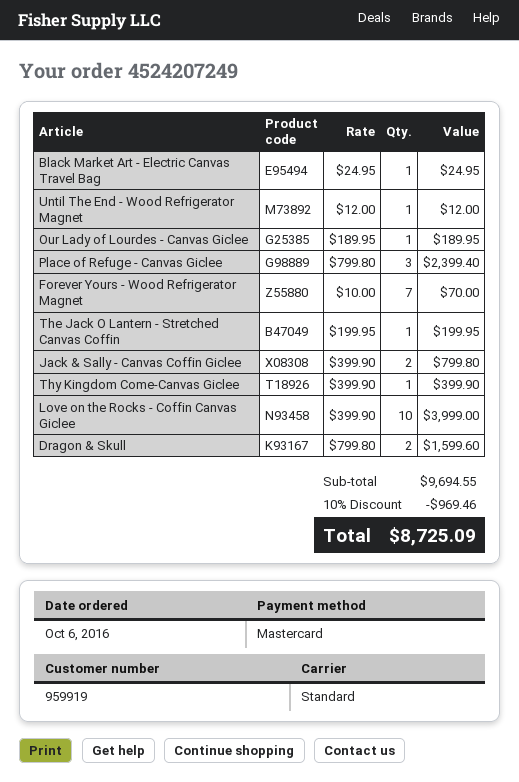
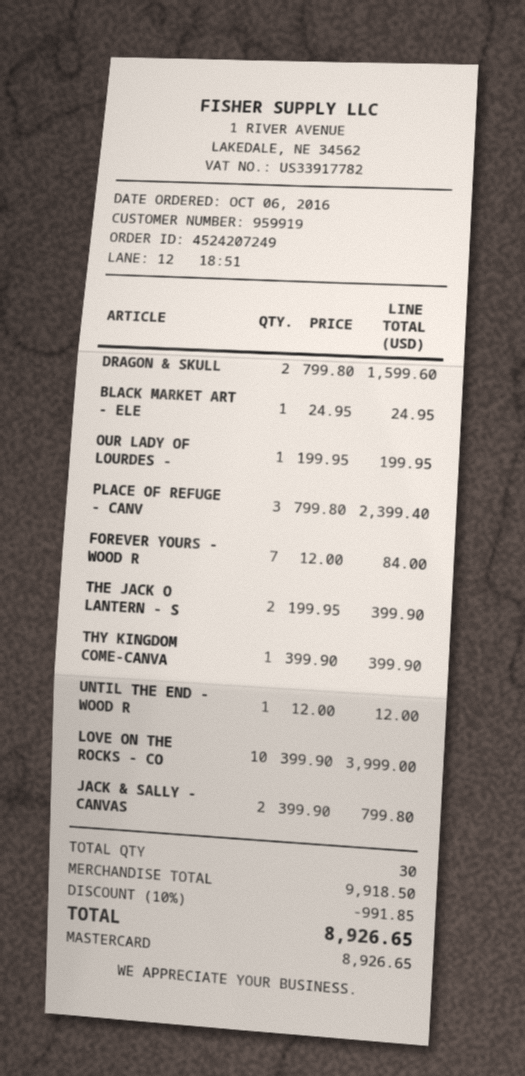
Our Lady of Lourdes - Canvas Giclee: 1 x 189.95 = 189.95 -> 1 x 199.95 = 199.95
Forever Yours - Wood Refrigerator Magnet: 7 x 10.00 = 70.00 -> 7 x 12.00 = 84.00
The Jack O Lantern - Stretched Canvas Coffin: 1 x 199.95 = 199.95 -> 2 x 199.95 = 399.90
subtotal: 9694.55 -> 9918.50
discount: 10% = 969.46 -> 10% = 991.85
total: 8725.09 -> 8926.65

